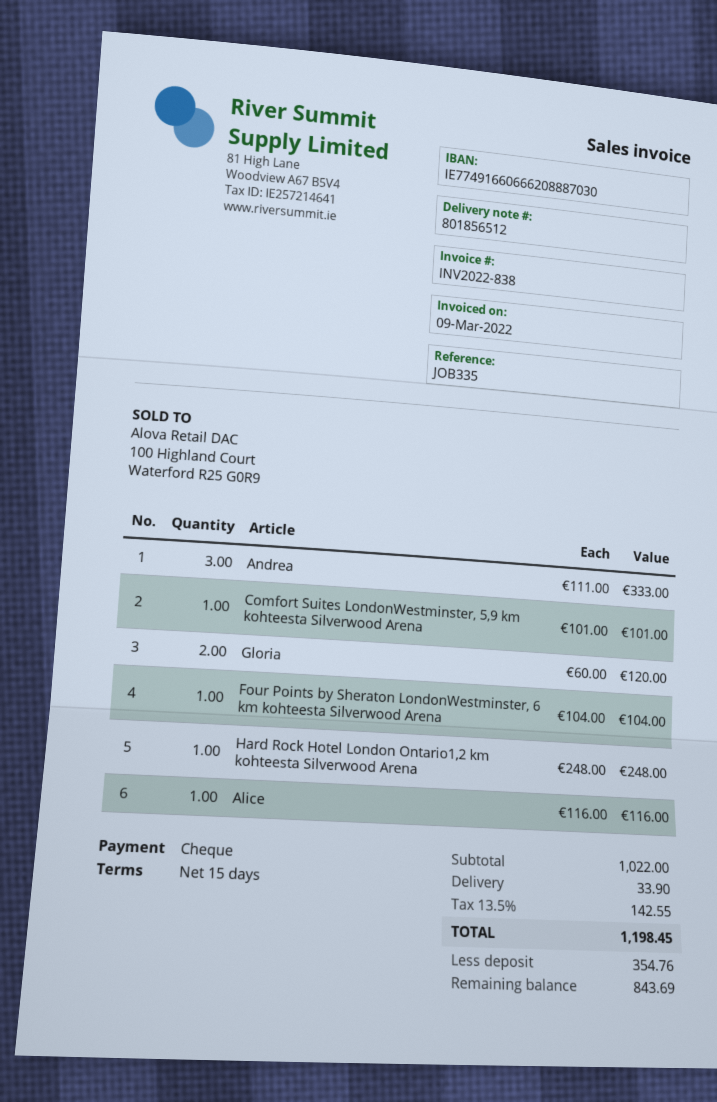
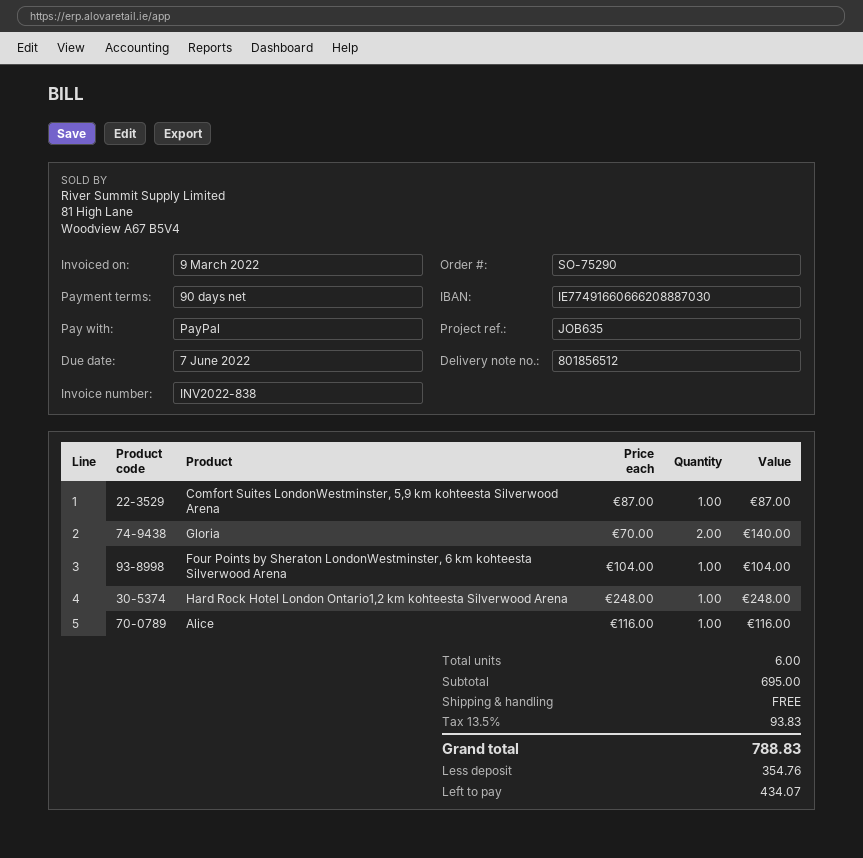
payment terms: 15 days -> 90 days
reference: JOB335 -> JOB635
payment method: cheque -> PayPal
Andrea: 3 x 111.00 = 333.00 -> none
Comfort Suites LondonWestminster, 5,9 km kohteesta Silverwood Arena: 1 x 101.00 = 101.00 -> 1 x 87.00 = 87.00
Gloria: 2 x 60.00 = 120.00 -> 2 x 70.00 = 140.00
subtotal: 1022.00 -> 695.00
shipping: 33.90 -> 0.00
tax: 13.5% = 142.55 -> 13.5% = 93.83
total: 1198.45 -> 788.83
balance: 843.69 -> 434.07

